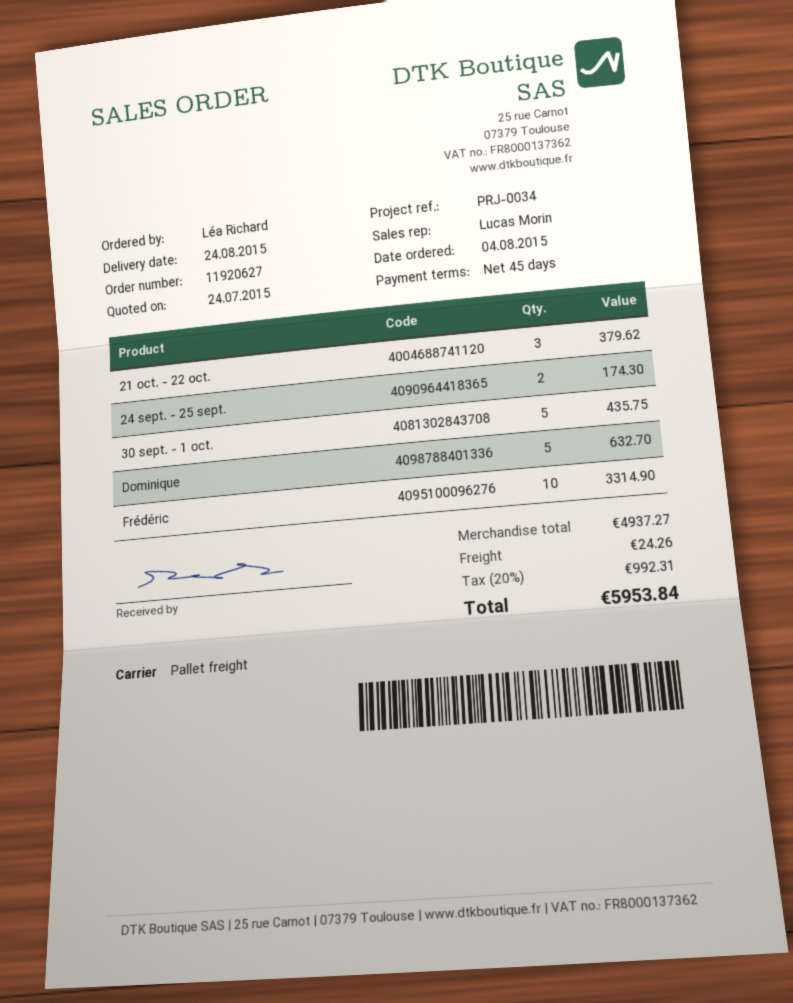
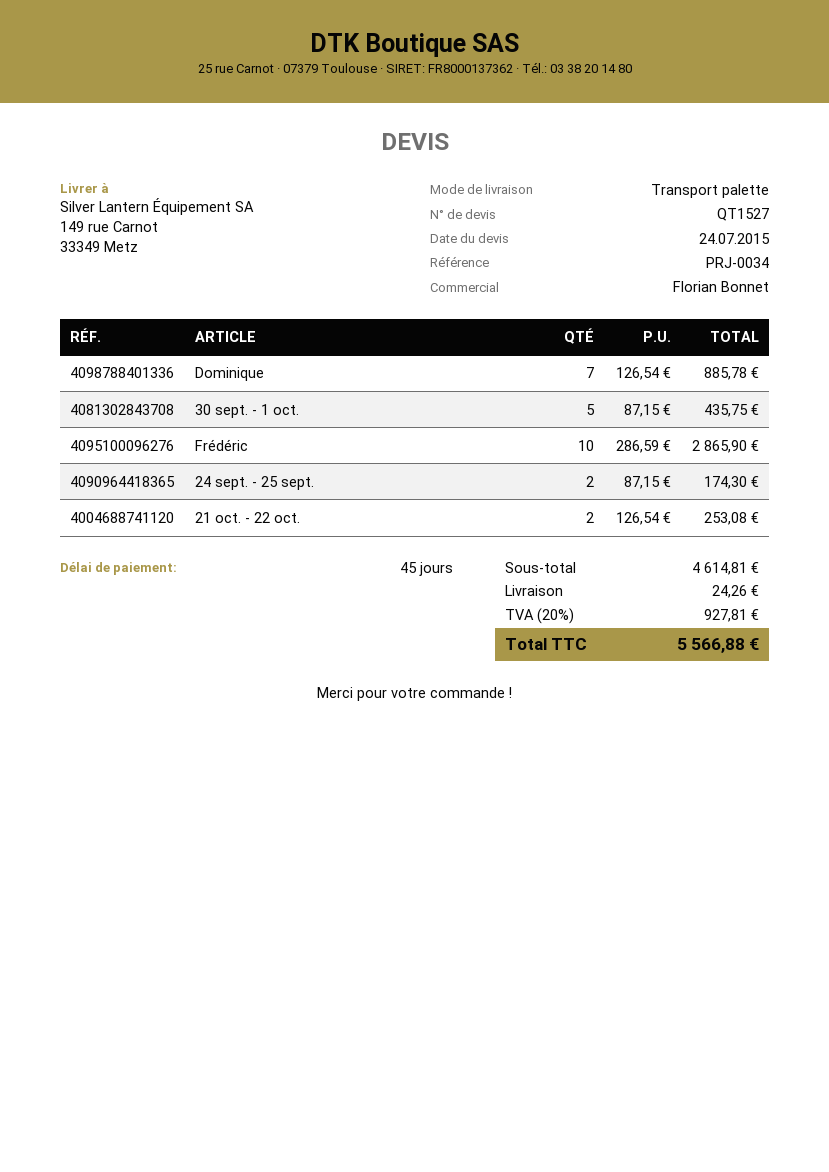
sales rep: Lucas Morin -> Florian Bonnet
21 oct. - 22 oct.: 3 for 379.62 -> 2 for 253.08
Dominique: 5 for 632.70 -> 7 for 885.78
Frédéric: 10 for 3314.90 -> 10 for 2865.90
subtotal: 4937.27 -> 4614.81
tax: 20% = 992.31 -> 20% = 927.81
total: 5953.84 -> 5566.88

